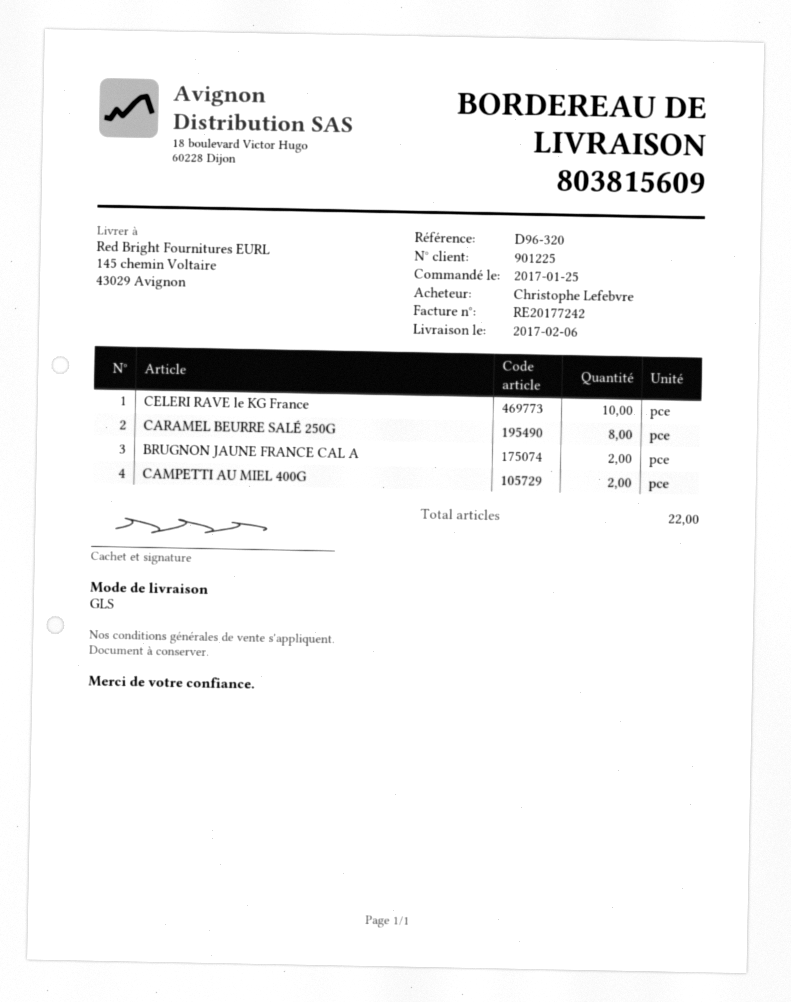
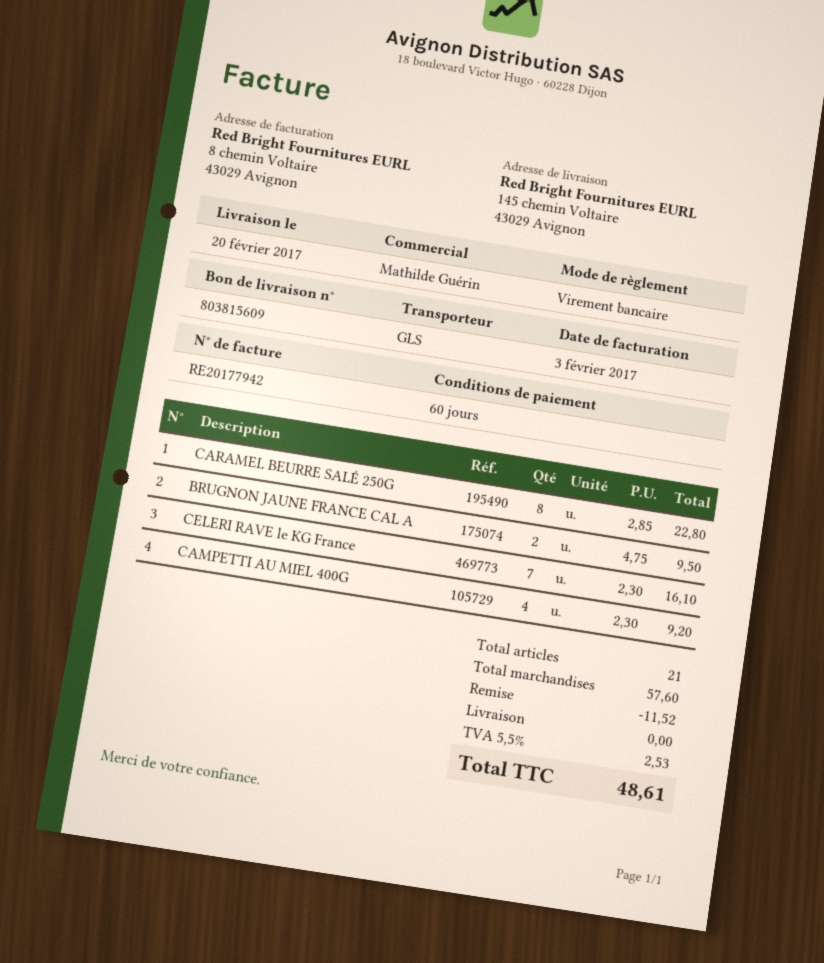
delivery date: 2017-02-06 -> 2017-02-20
invoice number: RE20177242 -> RE20177942
CELERI RAVE le KG France: 10 -> 7
CAMPETTI AU MIEL 400G: 2 -> 4
total quantity: 22 -> 21

